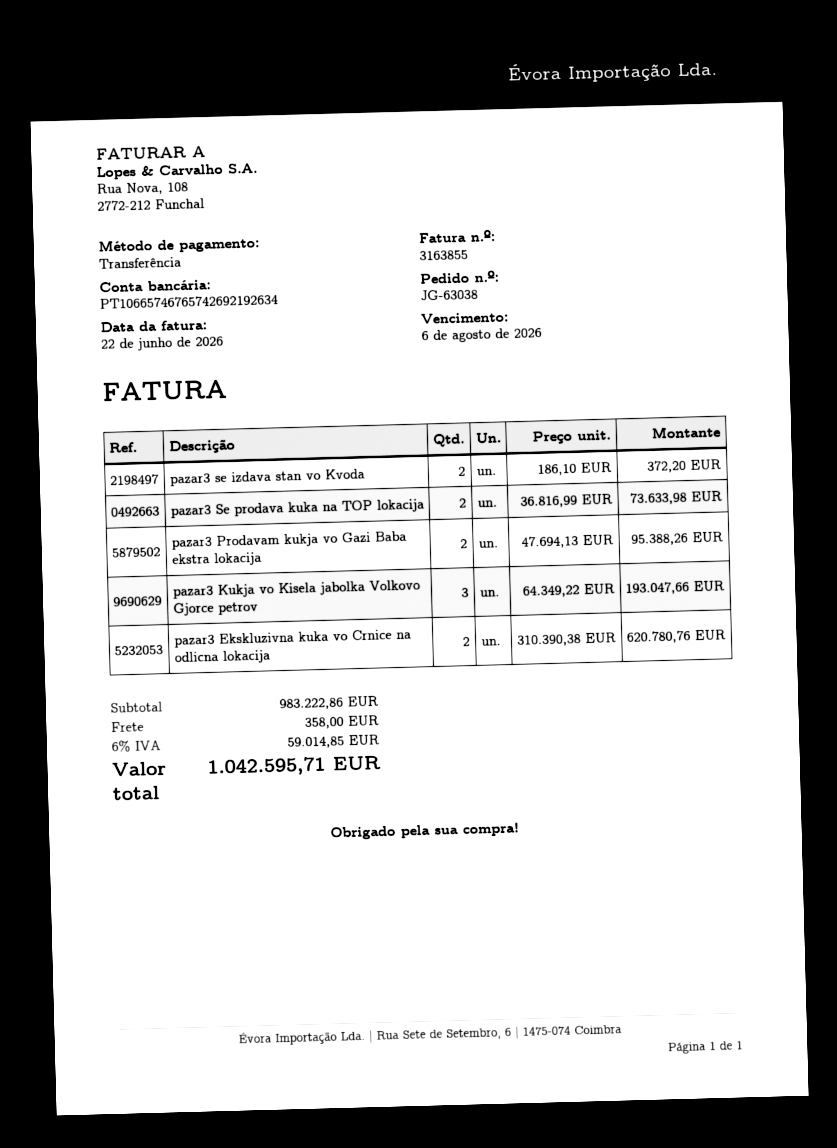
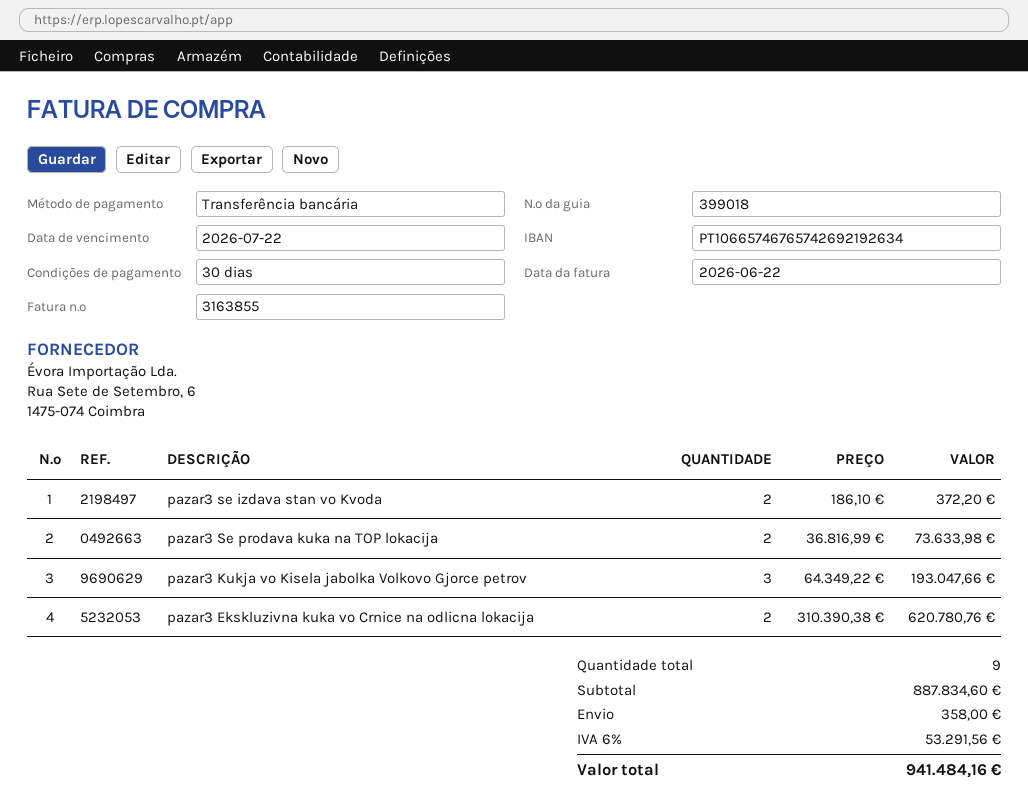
due date: 2026-08-06 -> 2026-07-22
pazar3 Prodavam kukja vo Gazi Baba ekstra lokacija: 2 x 47694.13 = 95388.26 -> none
subtotal: 983222.86 -> 887834.60
tax: 6% = 59014.85 -> 6% = 53291.56
total: 1042595.71 -> 941484.16

